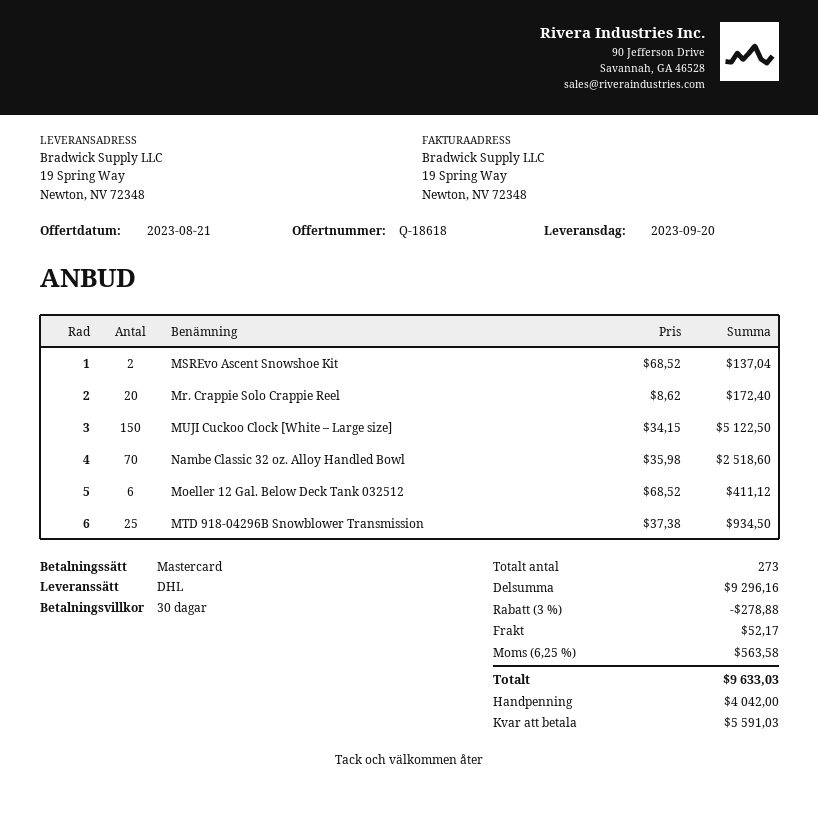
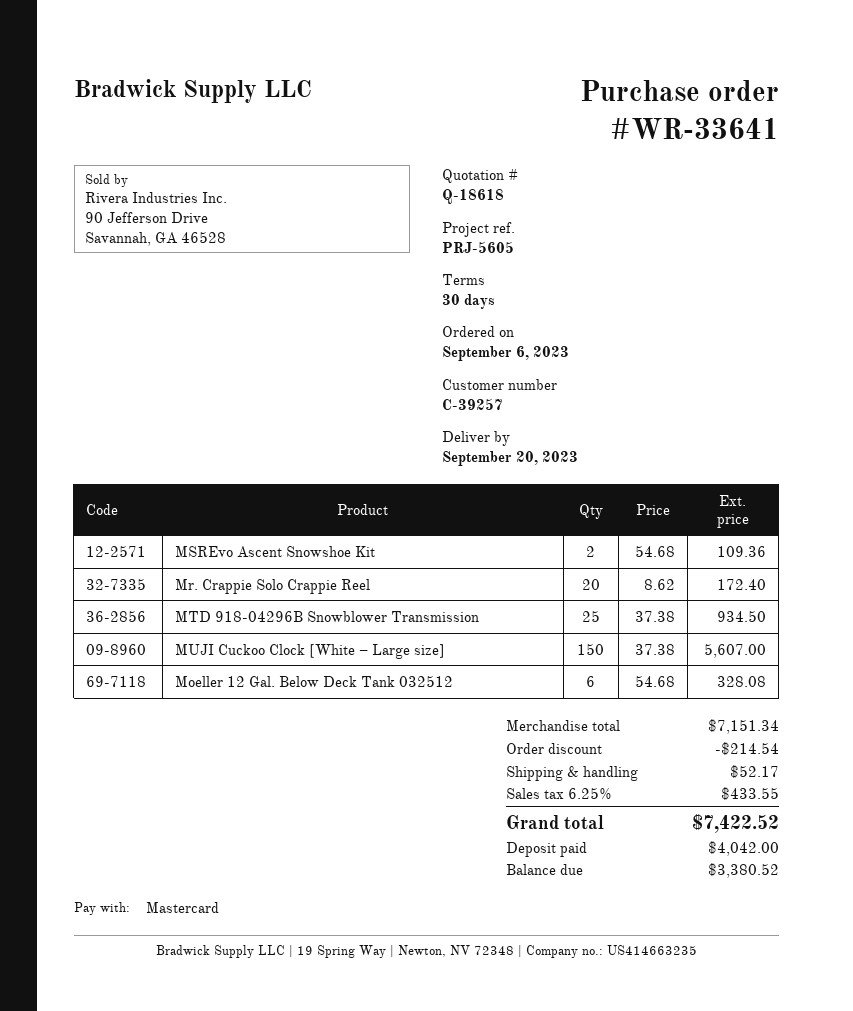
MSREvo Ascent Snowshoe Kit: 2 x 68.52 = 137.04 -> 2 x 54.68 = 109.36
MUJI Cuckoo Clock [White – Large size]: 150 x 34.15 = 5122.50 -> 150 x 37.38 = 5607.00
Nambe Classic 32 oz. Alloy Handled Bowl: 70 x 35.98 = 2518.60 -> none
Moeller 12 Gal. Below Deck Tank 032512: 6 x 68.52 = 411.12 -> 6 x 54.68 = 328.08
subtotal: 9296.16 -> 7151.34
discount: 278.88 -> 214.54
tax: 6.25% = 563.58 -> 6.25% = 433.55
total: 9633.03 -> 7422.52
balance: 5591.03 -> 3380.52

